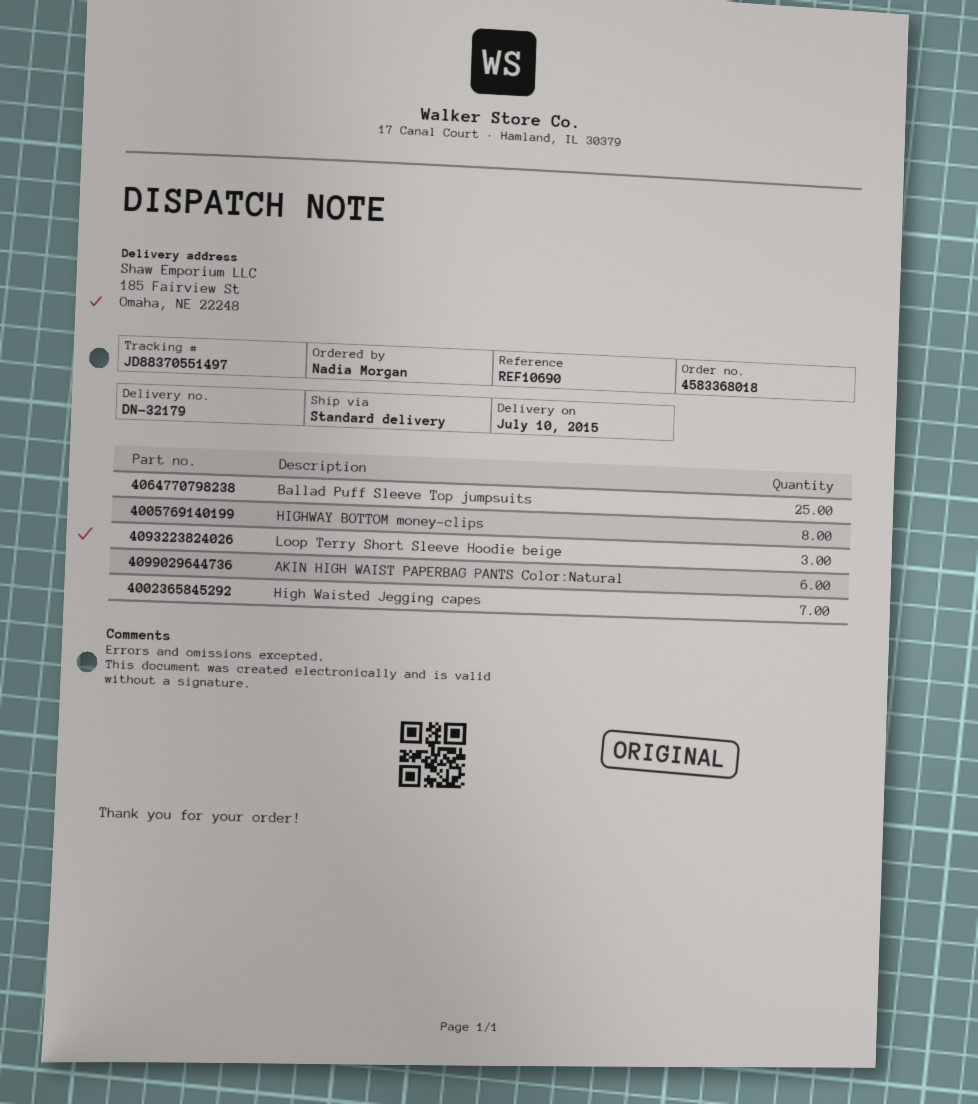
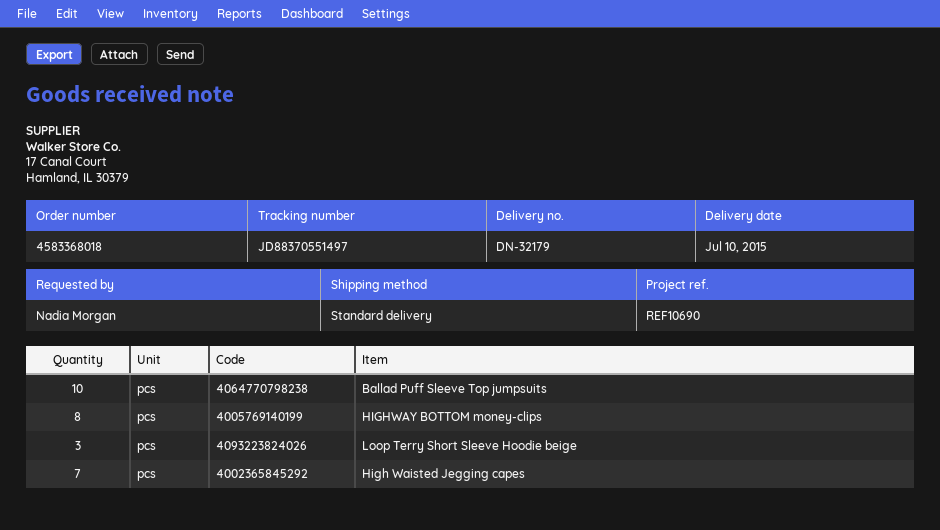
Ballad Puff Sleeve Top jumpsuits: 25 -> 10
AKIN HIGH WAIST PAPERBAG PANTS Color:Natural: 6 -> none

